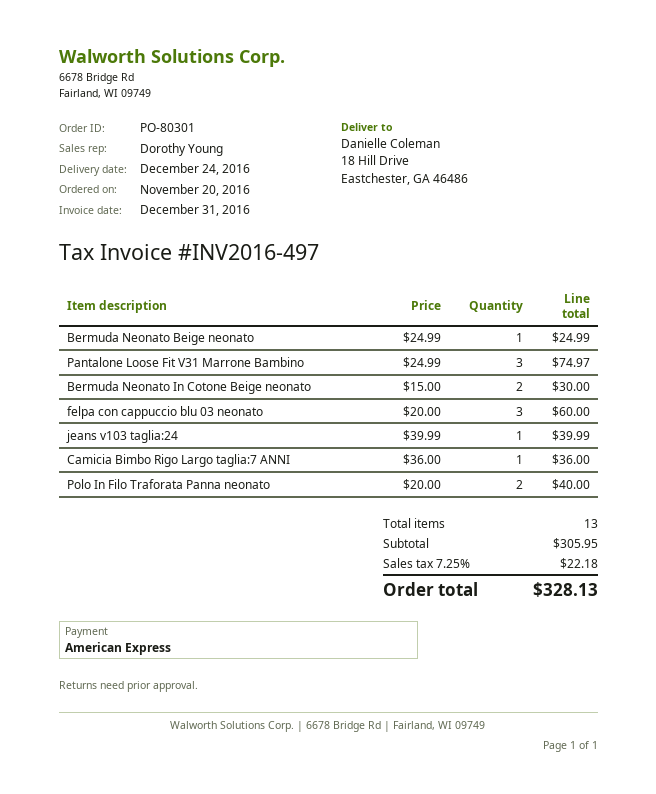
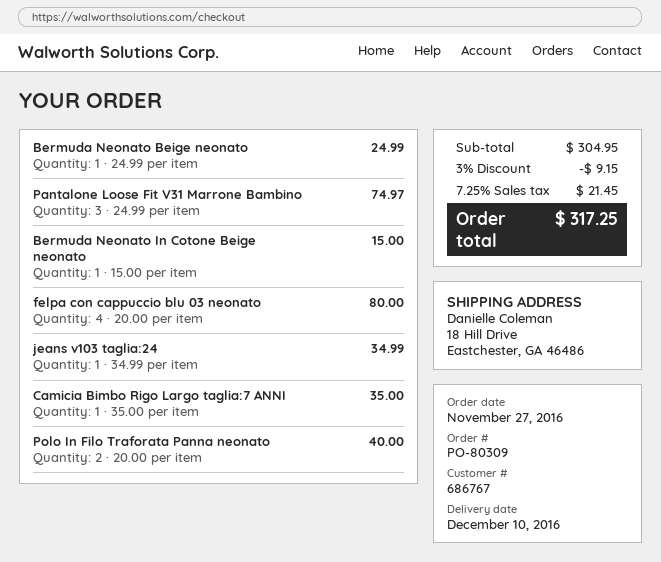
order number: PO-80301 -> PO-80309
order date: 2016-11-20 -> 2016-11-27
delivery date: 2016-12-24 -> 2016-12-10
Bermuda Neonato In Cotone Beige neonato: 2 x 15.00 = 30.00 -> 1 x 15.00 = 15.00
felpa con cappuccio blu 03 neonato: 3 x 20.00 = 60.00 -> 4 x 20.00 = 80.00
jeans v103 taglia:24: 1 x 39.99 = 39.99 -> 1 x 34.99 = 34.99
Camicia Bimbo Rigo Largo taglia:7 ANNI: 1 x 36.00 = 36.00 -> 1 x 35.00 = 35.00
subtotal: 305.95 -> 304.95
discount: none -> 3% = 9.15
tax: 7.25% = 22.18 -> 7.25% = 21.45
total: 328.13 -> 317.25

